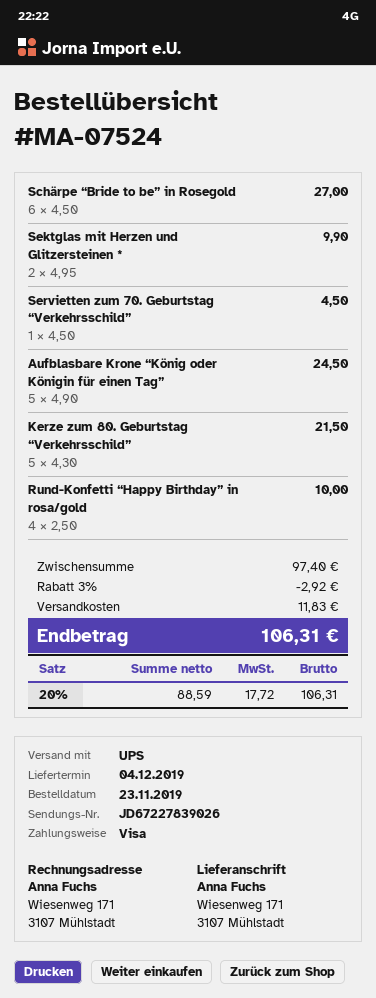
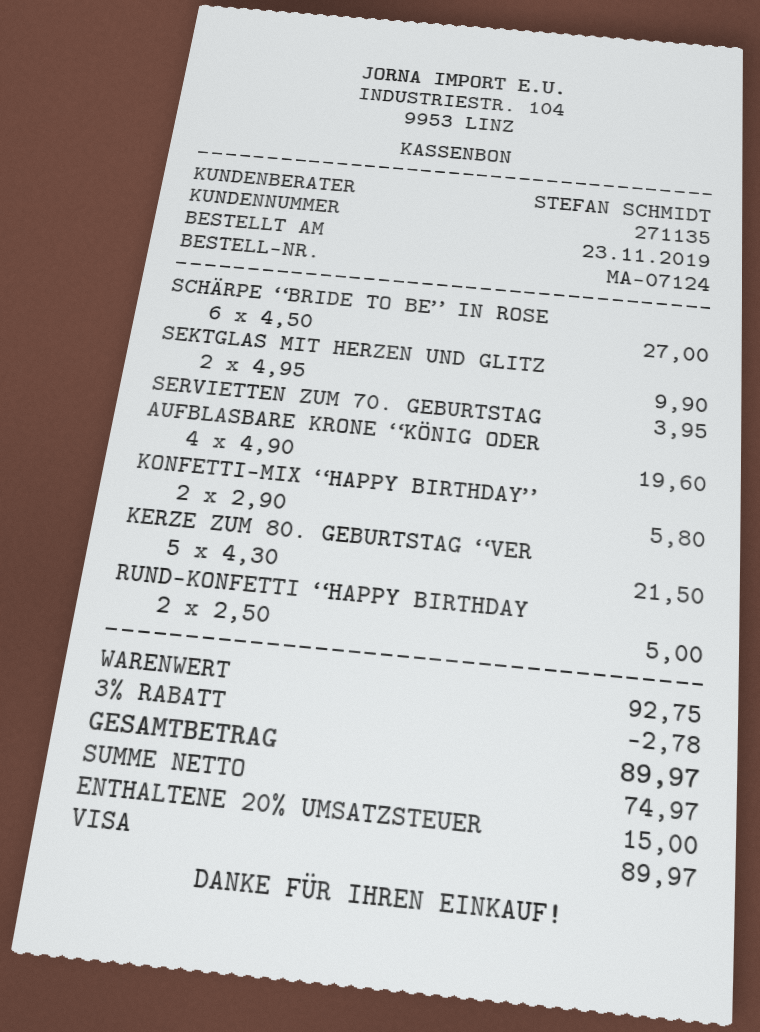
order number: MA-07524 -> MA-07124
Servietten zum 70. Geburtstag “Verkehrsschild”: 1 x 4.50 = 4.50 -> 1 x 3.95 = 3.95
Aufblasbare Krone “König oder Königin für einen Tag”: 5 x 4.90 = 24.50 -> 4 x 4.90 = 19.60
Rund-Konfetti “Happy Birthday” in rosa/gold: 4 x 2.50 = 10.00 -> 2 x 2.50 = 5.00
KONFETTI-MIX “HAPPY BIRTHDAY”: none -> 2 x 2.90 = 5.80
subtotal: 97.40 -> 92.75
discount: 3% = 2.92 -> 3% = 2.78
shipping: 11.83 -> none
net: 88.59 -> 74.97
tax: 20% = 17.72 -> 20% = 15.00
total: 106.31 -> 89.97

